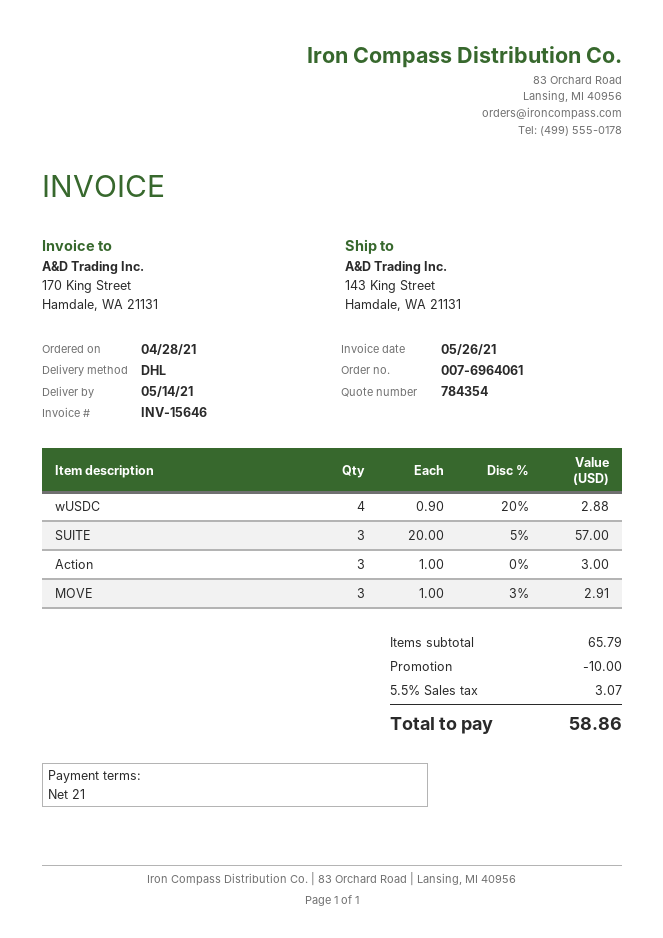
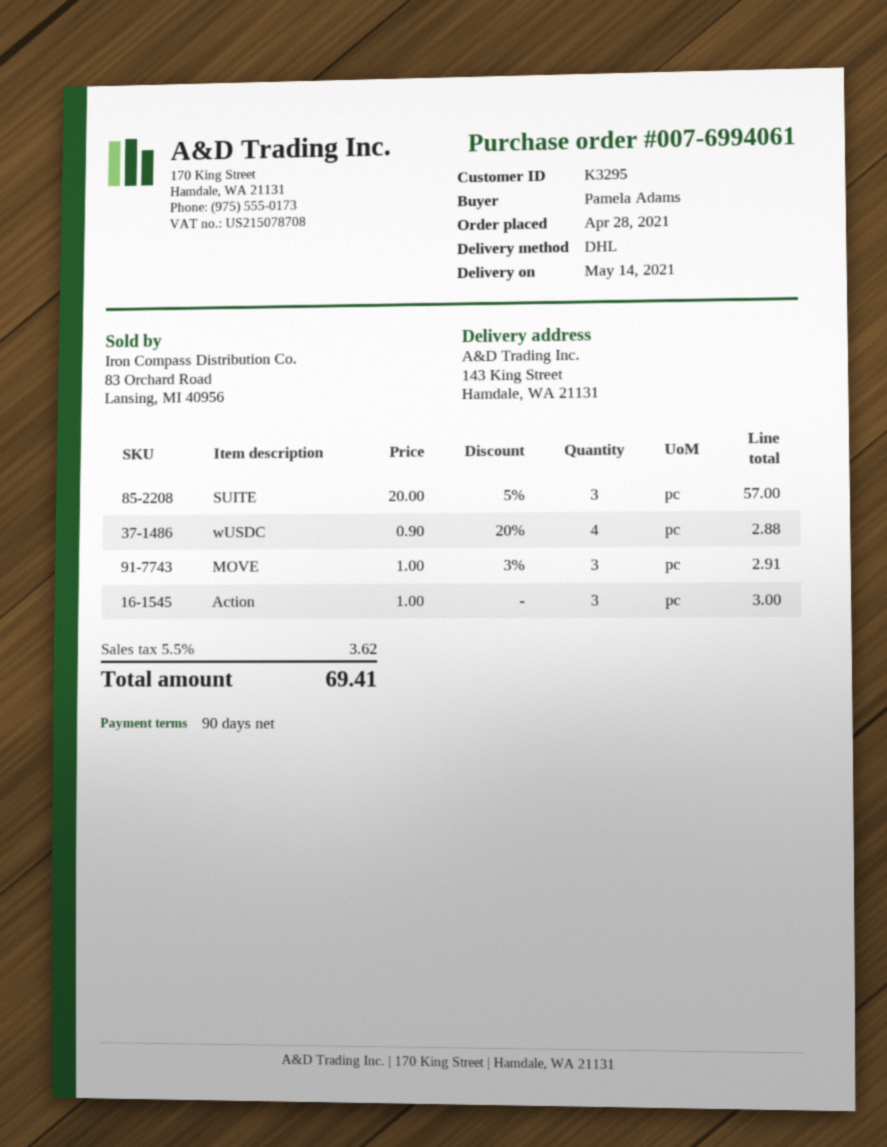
order number: 007-6964061 -> 007-6994061
payment terms: 21 days -> 90 days
discount: 10.00 -> none
tax: 5.5% = 3.07 -> 5.5% = 3.62
total: 58.86 -> 69.41

